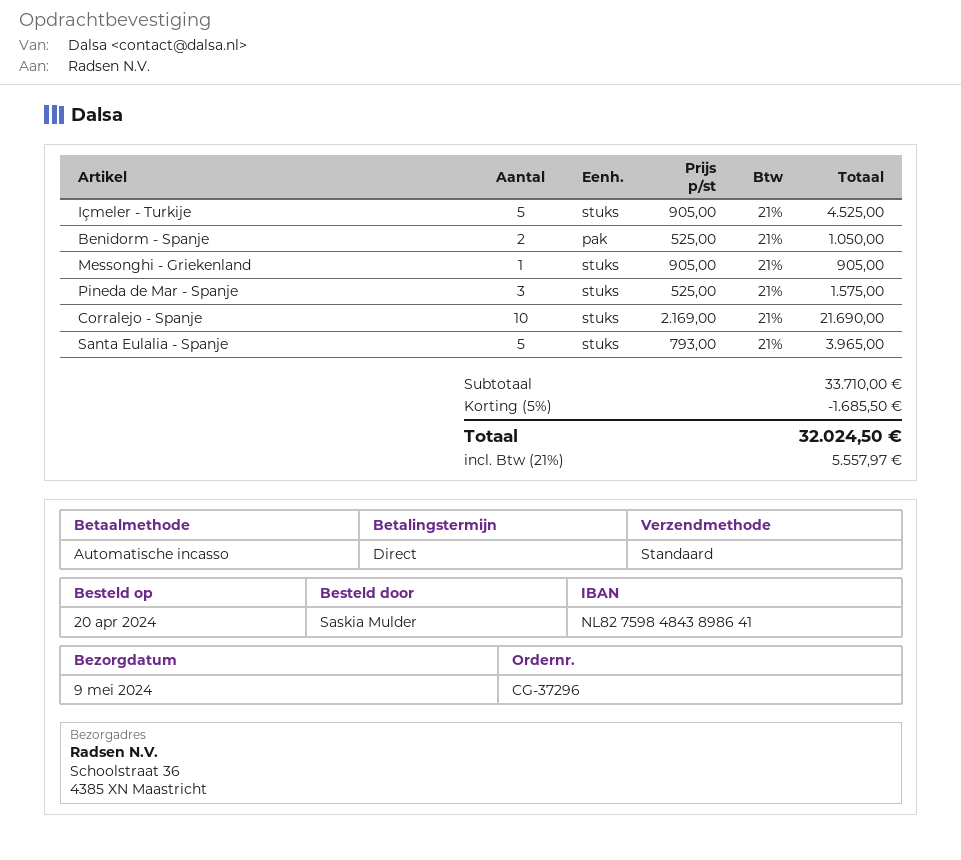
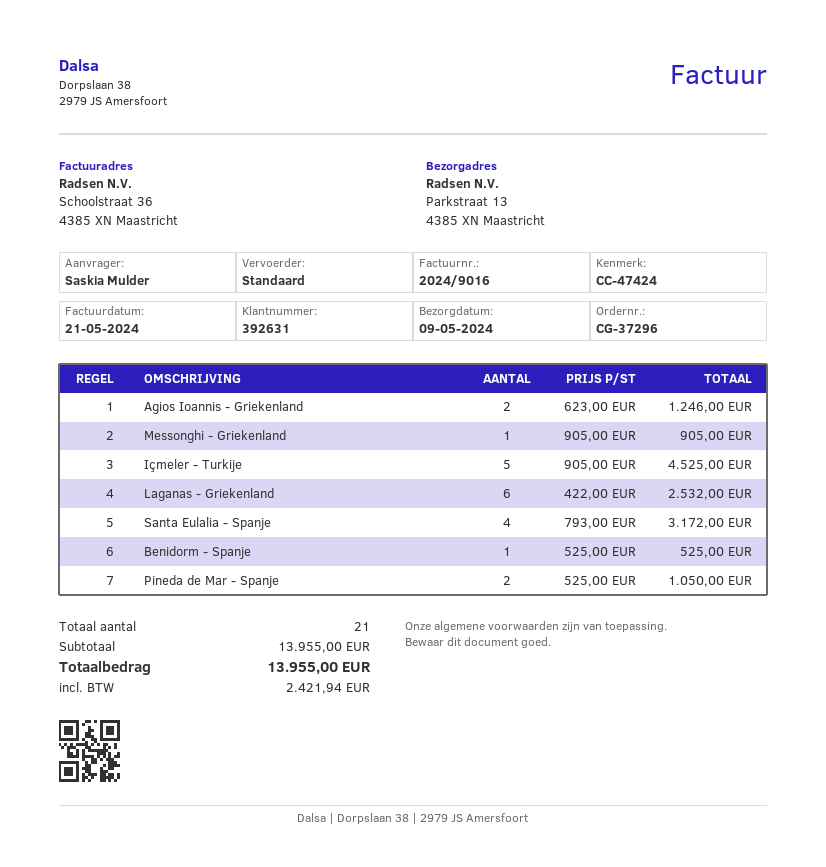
ship to: Schoolstraat 36, 4385 XN Maastricht -> Parkstraat 13, 4385 XN Maastricht
Benidorm - Spanje: 2 x 525.00 = 1050.00 -> 1 x 525.00 = 525.00
Pineda de Mar - Spanje: 3 x 525.00 = 1575.00 -> 2 x 525.00 = 1050.00
Corralejo - Spanje: 10 x 2169.00 = 21690.00 -> none
Santa Eulalia - Spanje: 5 x 793.00 = 3965.00 -> 4 x 793.00 = 3172.00
Agios Ioannis - Griekenland: none -> 2 x 623.00 = 1246.00
Laganas - Griekenland: none -> 6 x 422.00 = 2532.00
subtotal: 33710.00 -> 13955.00
discount: 5% = 1685.50 -> none
tax: 5557.97 -> 2421.94
total: 32024.50 -> 13955.00

